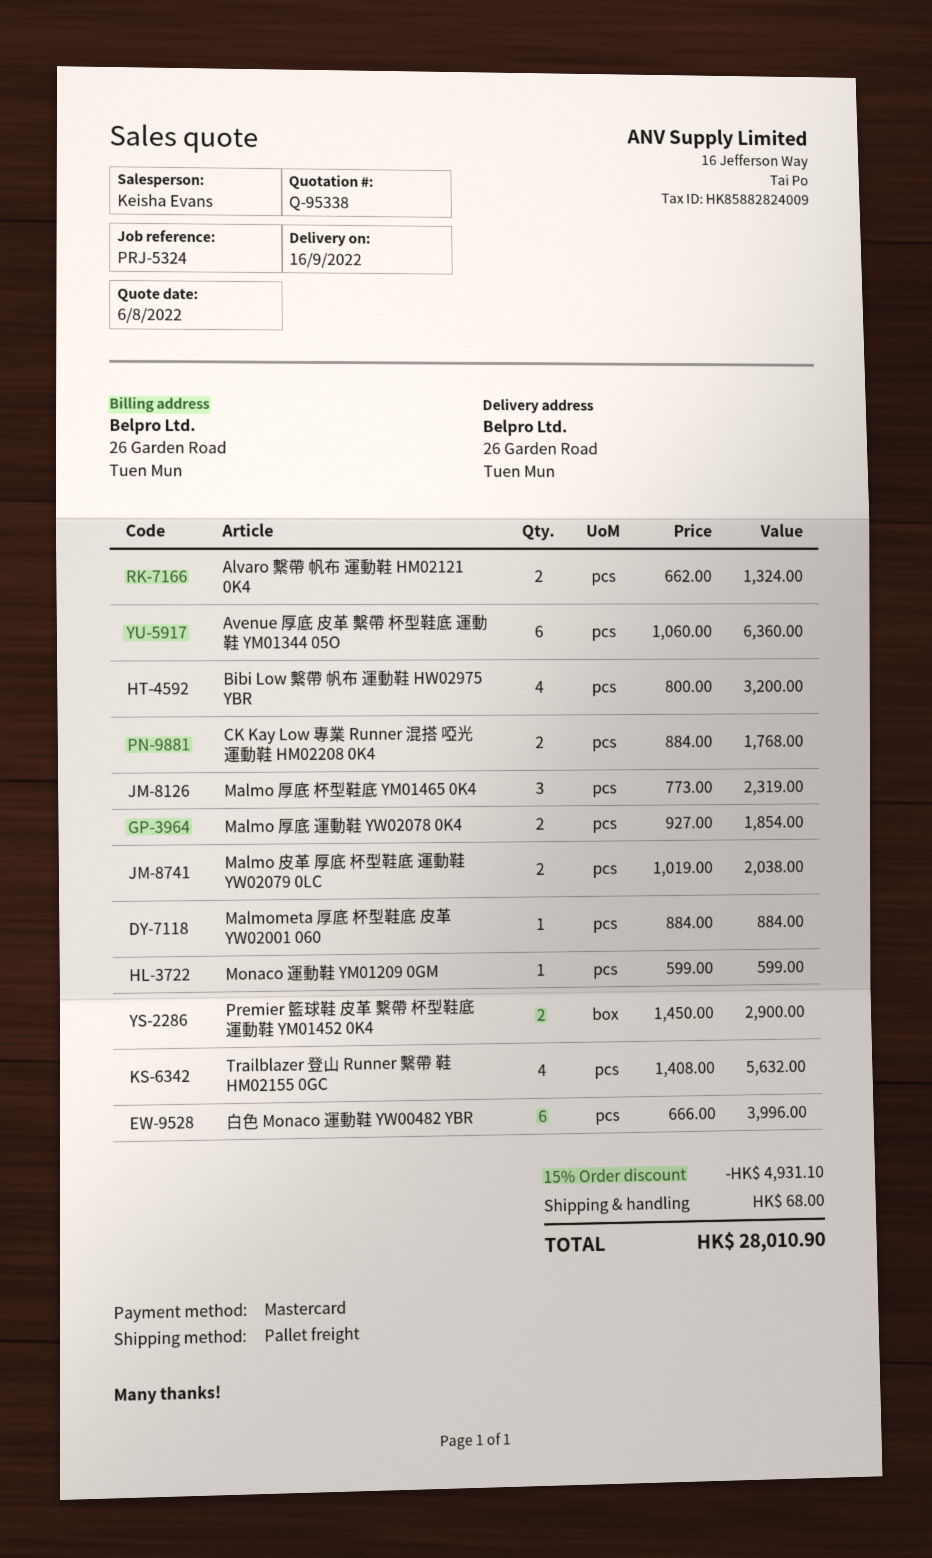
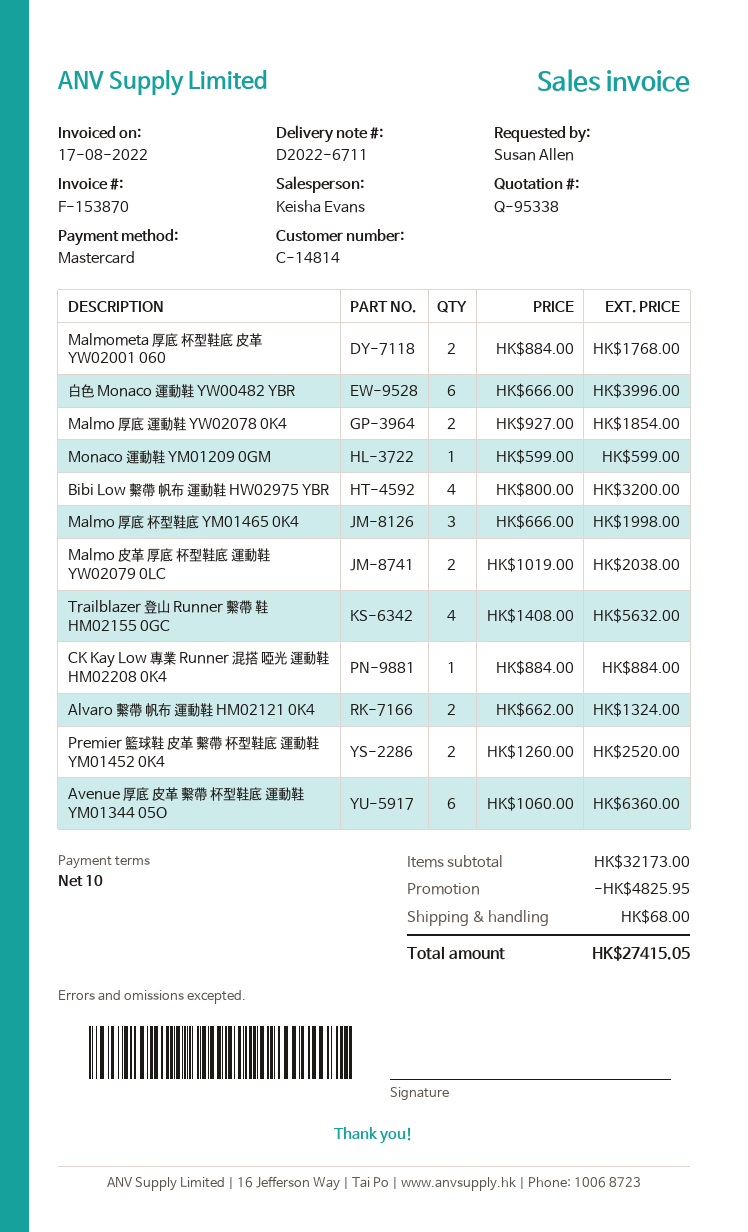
CK Kay Low 專業 Runner 混搭 啞光 運動鞋 HM02208 0K4: 2 x 884.00 = 1768.00 -> 1 x 884.00 = 884.00
Malmo 厚底 杯型鞋底 YM01465 0K4: 3 x 773.00 = 2319.00 -> 3 x 666.00 = 1998.00
Malmometa 厚底 杯型鞋底 皮革 YW02001 060: 1 x 884.00 = 884.00 -> 2 x 884.00 = 1768.00
Premier 籃球鞋 皮革 繫帶 杯型鞋底 運動鞋 YM01452 0K4: 2 x 1450.00 = 2900.00 -> 2 x 1260.00 = 2520.00
discount: 4931.10 -> 4825.95
total: 28010.90 -> 27415.05

